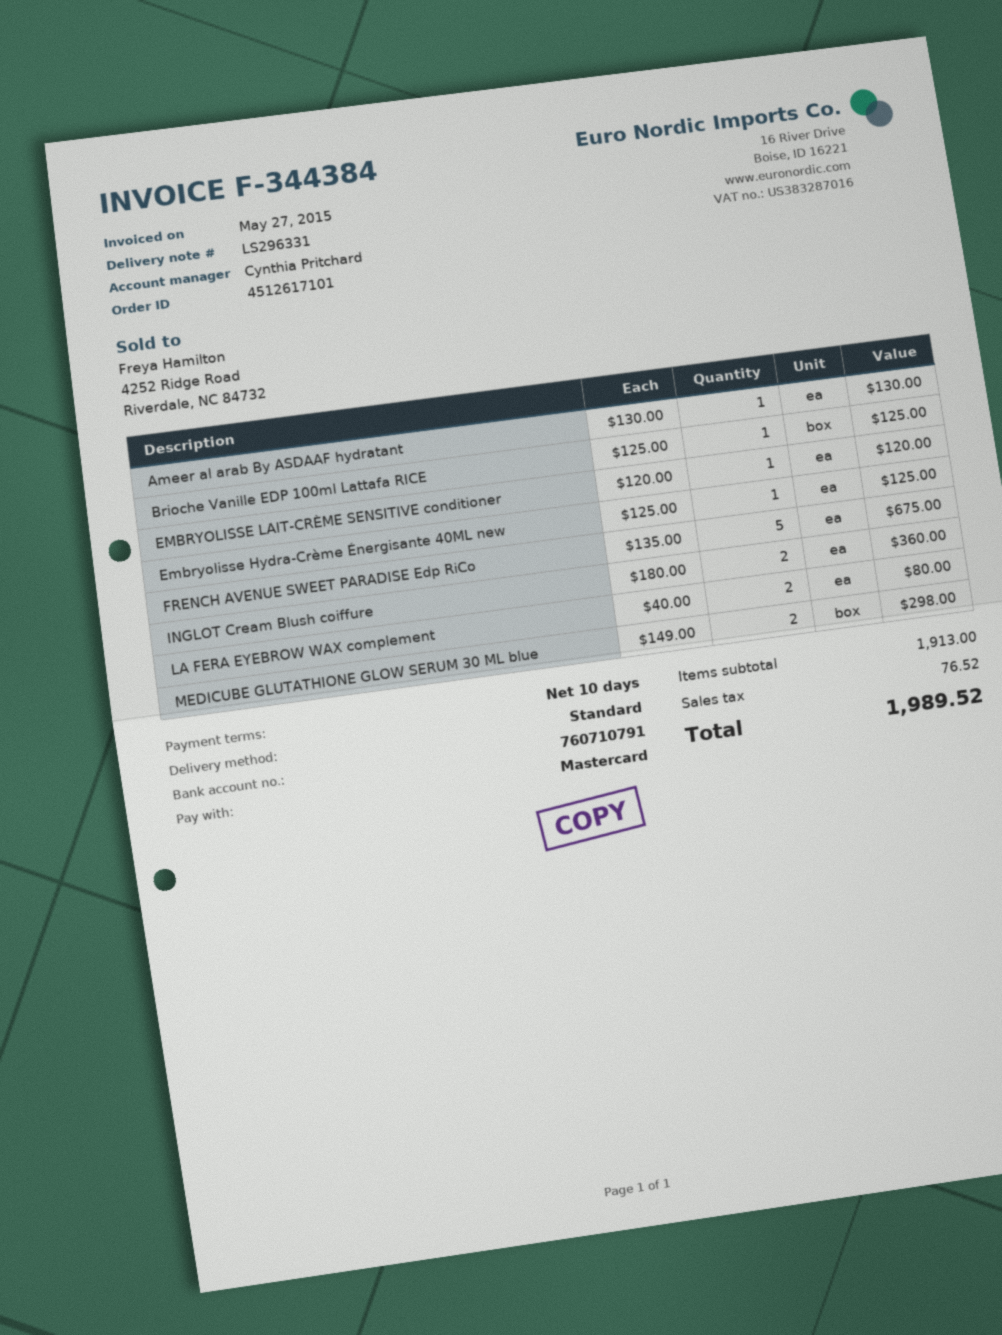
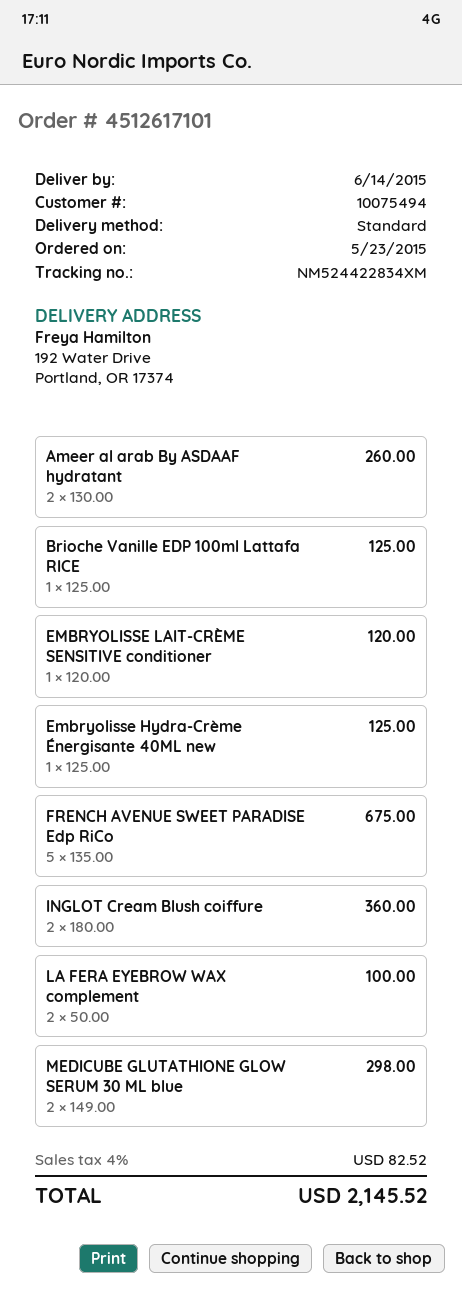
Ameer al arab By ASDAAF hydratant: 1 x 130.00 = 130.00 -> 2 x 130.00 = 260.00
LA FERA EYEBROW WAX complement: 2 x 40.00 = 80.00 -> 2 x 50.00 = 100.00
tax: 76.52 -> 82.52
total: 1989.52 -> 2145.52

